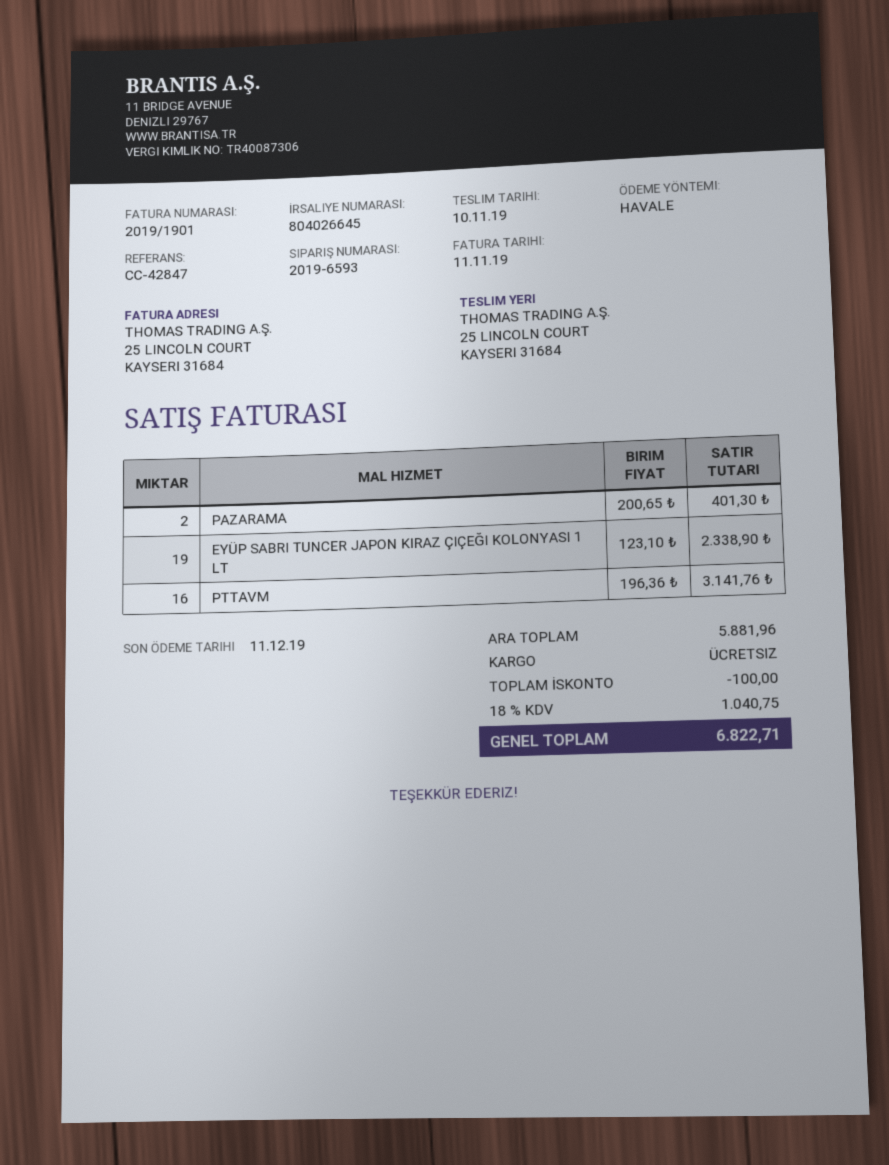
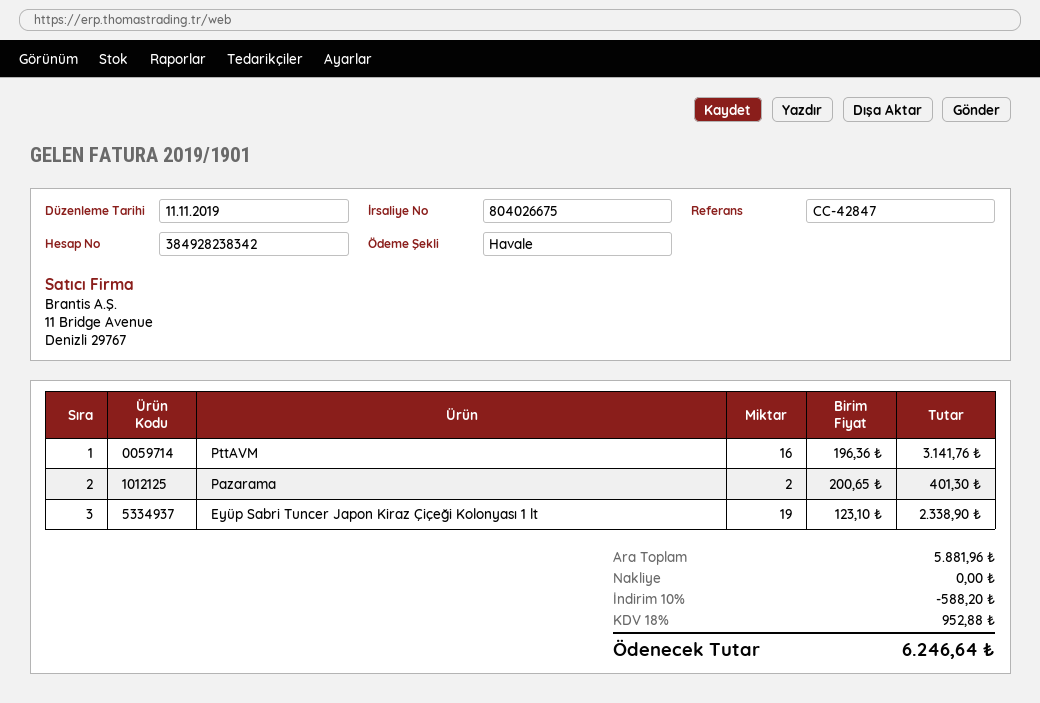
delivery note number: 804026645 -> 804026675
discount: 100.00 -> 588.20
tax: 18% = 1040.75 -> 18% = 952.88
total: 6822.71 -> 6246.64

